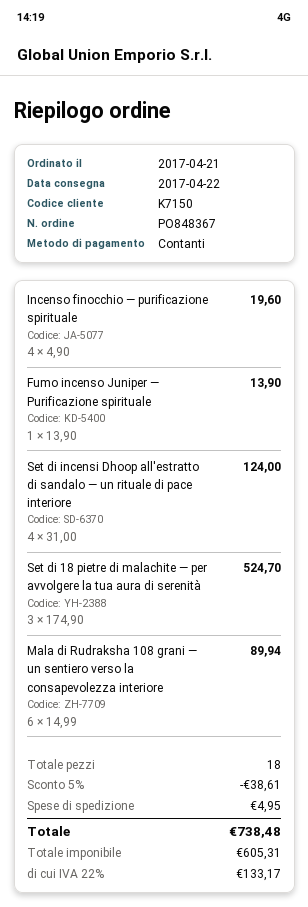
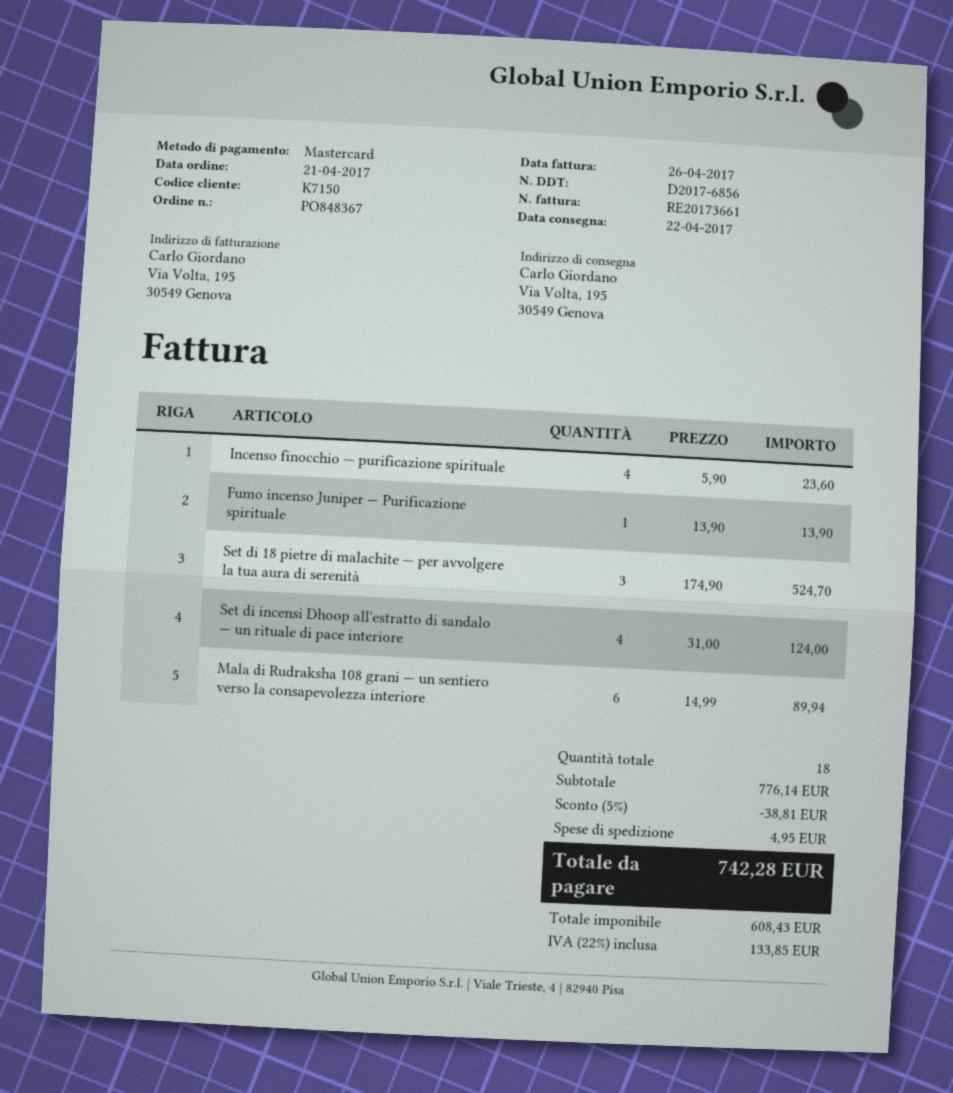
payment method: cash -> Mastercard
Incenso finocchio — purificazione spirituale: 4 x 4.90 = 19.60 -> 4 x 5.90 = 23.60
discount: 5% = 38.61 -> 5% = 38.81
net: 605.31 -> 608.43
tax: 22% = 133.17 -> 22% = 133.85
total: 738.48 -> 742.28

